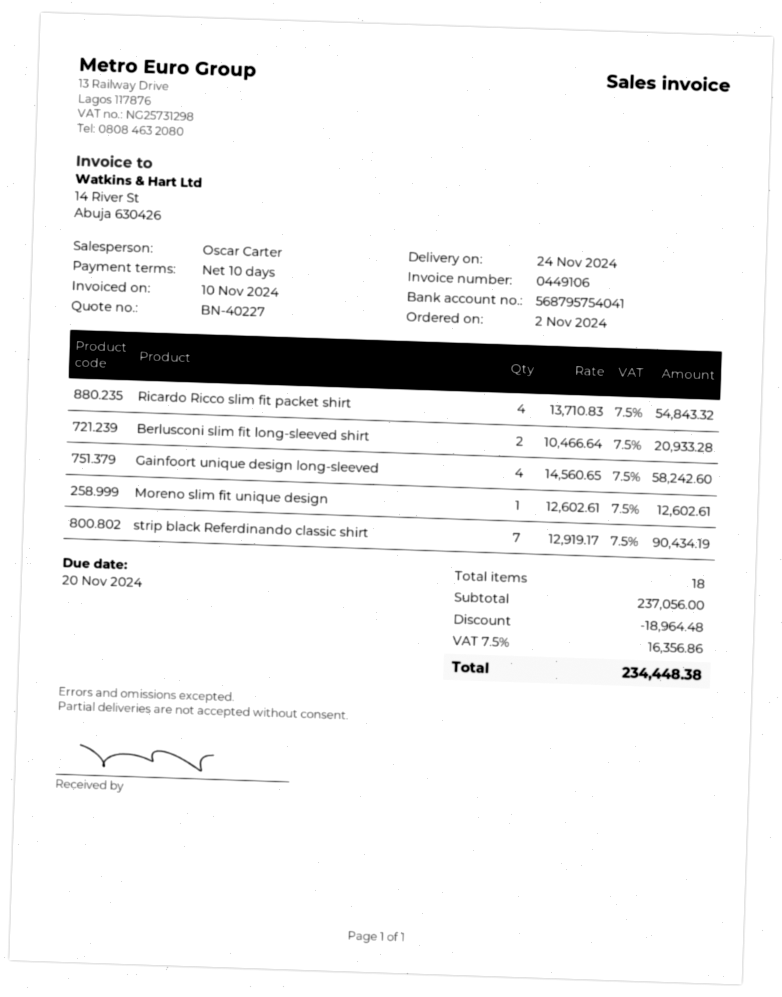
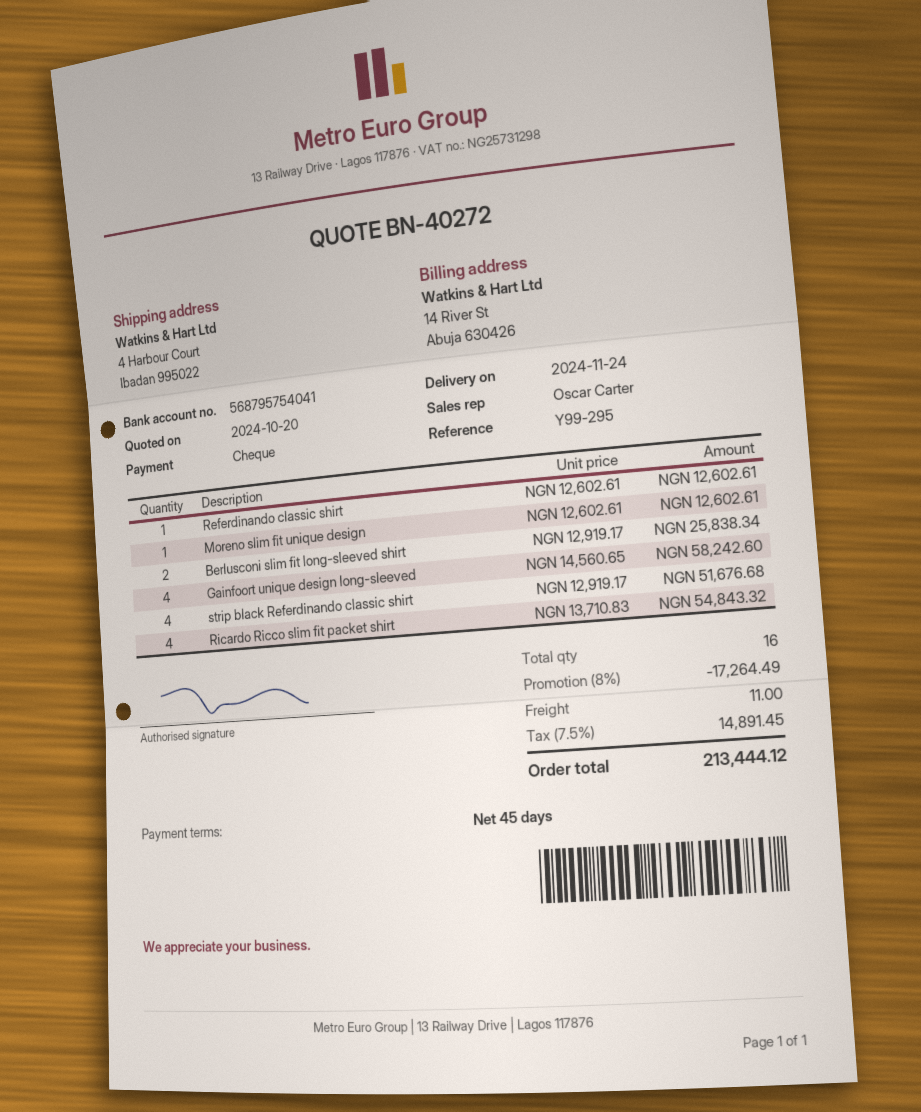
quote number: BN-40227 -> BN-40272
payment terms: 10 days -> 45 days
Berlusconi slim fit long-sleeved shirt: 2 x 10466.64 = 20933.28 -> 2 x 12919.17 = 25838.34
strip black Referdinando classic shirt: 7 x 12919.17 = 90434.19 -> 4 x 12919.17 = 51676.68
Referdinando classic shirt: none -> 1 x 12602.61 = 12602.61
total quantity: 18 -> 16
discount: 18964.48 -> 17264.49
shipping: none -> 11.00
tax: 7.5% = 16356.86 -> 7.5% = 14891.45
total: 234448.38 -> 213444.12

